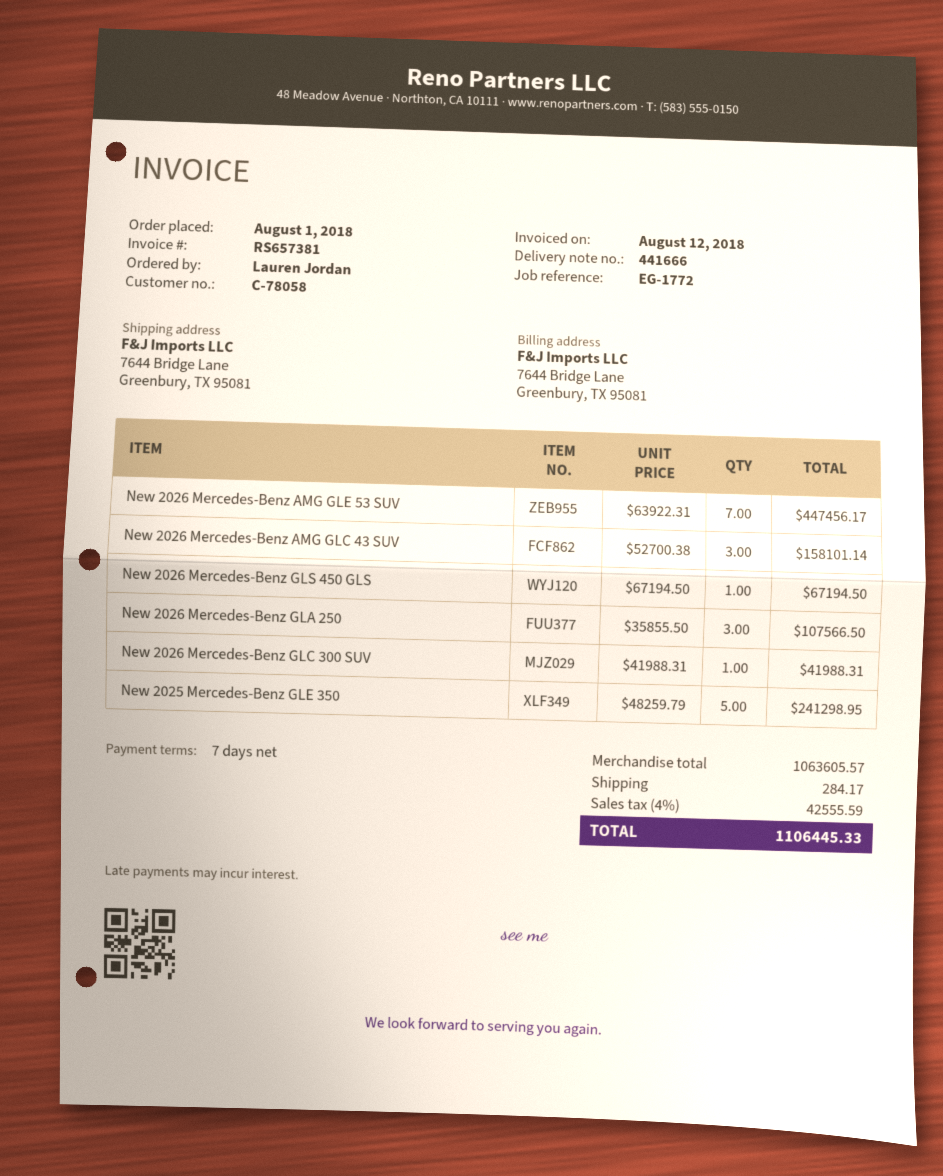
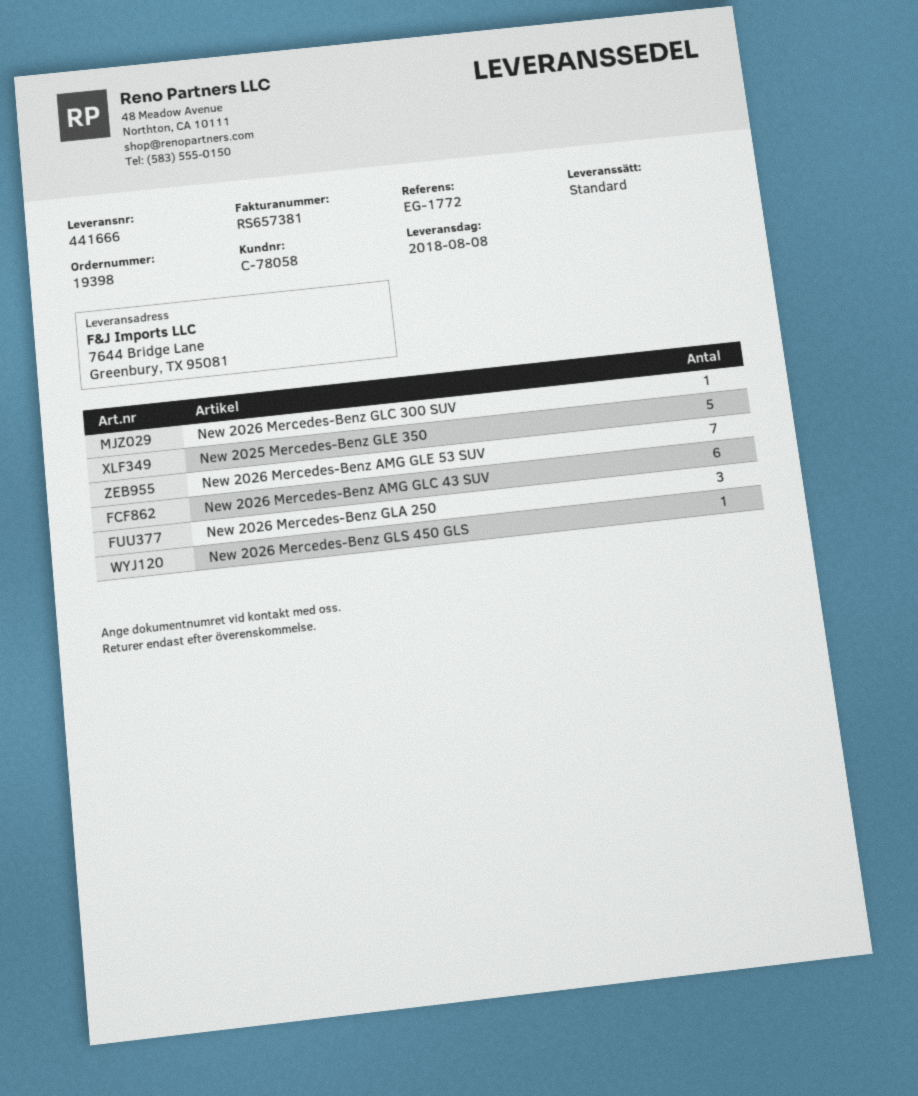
New 2026 Mercedes-Benz AMG GLC 43 SUV: 3 -> 6

